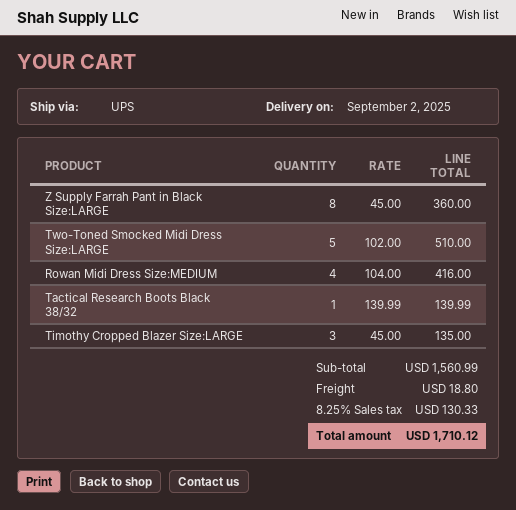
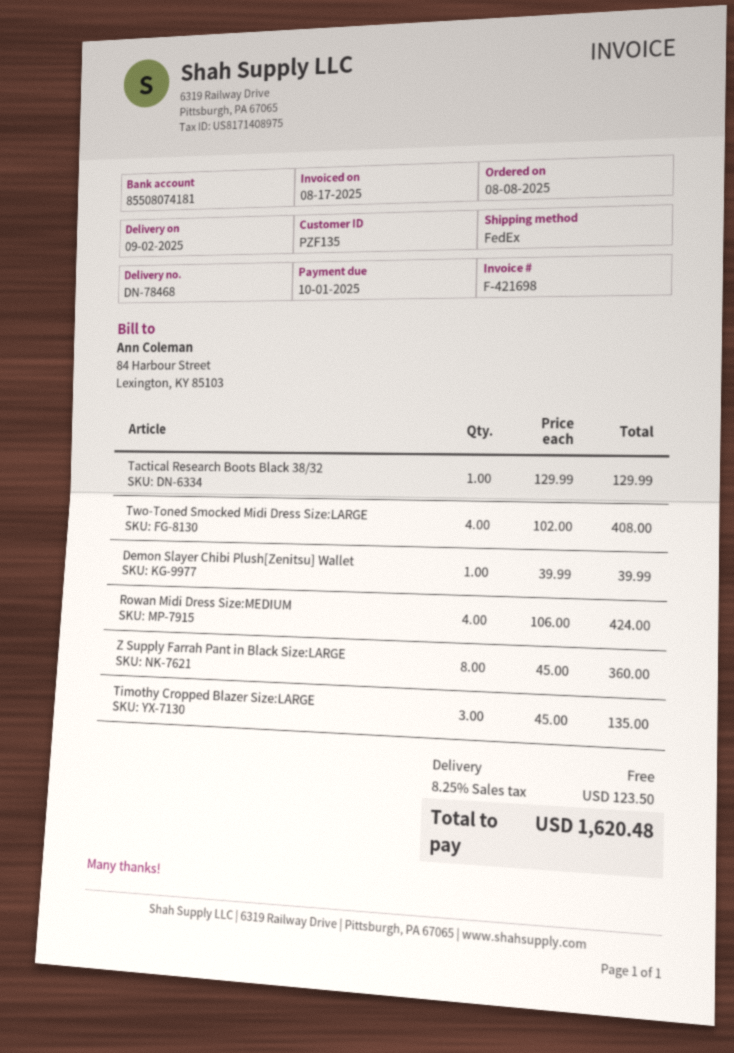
shipping method: UPS -> FedEx
Two-Toned Smocked Midi Dress Size:LARGE: 5 x 102.00 = 510.00 -> 4 x 102.00 = 408.00
Rowan Midi Dress Size:MEDIUM: 4 x 104.00 = 416.00 -> 4 x 106.00 = 424.00
Tactical Research Boots Black 38/32: 1 x 139.99 = 139.99 -> 1 x 129.99 = 129.99
Demon Slayer Chibi Plush[Zenitsu] Wallet: none -> 1 x 39.99 = 39.99
shipping: 18.80 -> 0.00
tax: 8.25% = 130.33 -> 8.25% = 123.50
total: 1710.12 -> 1620.48

